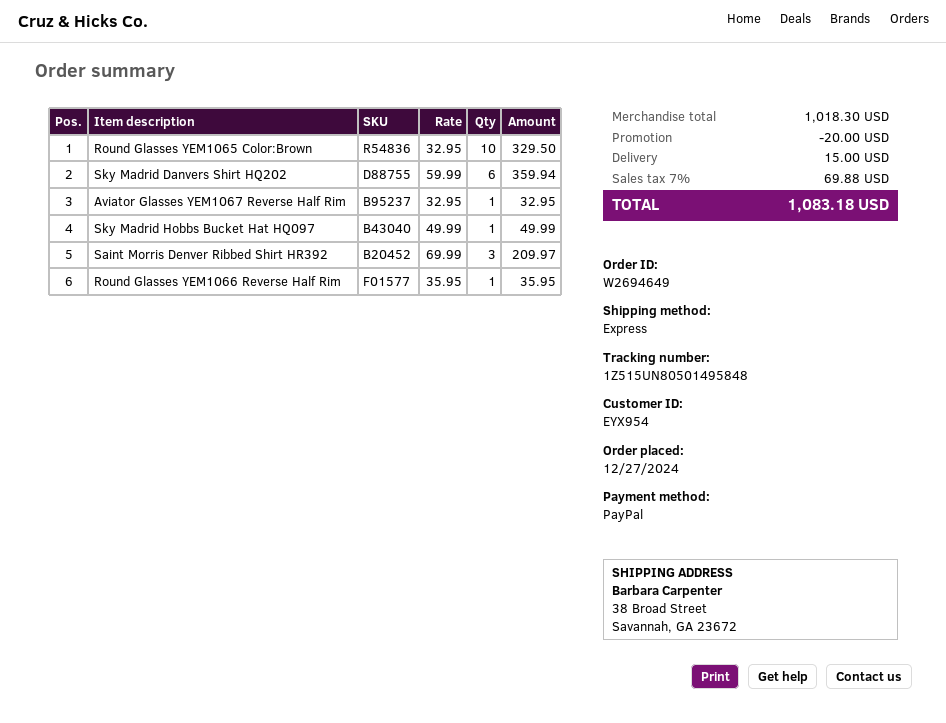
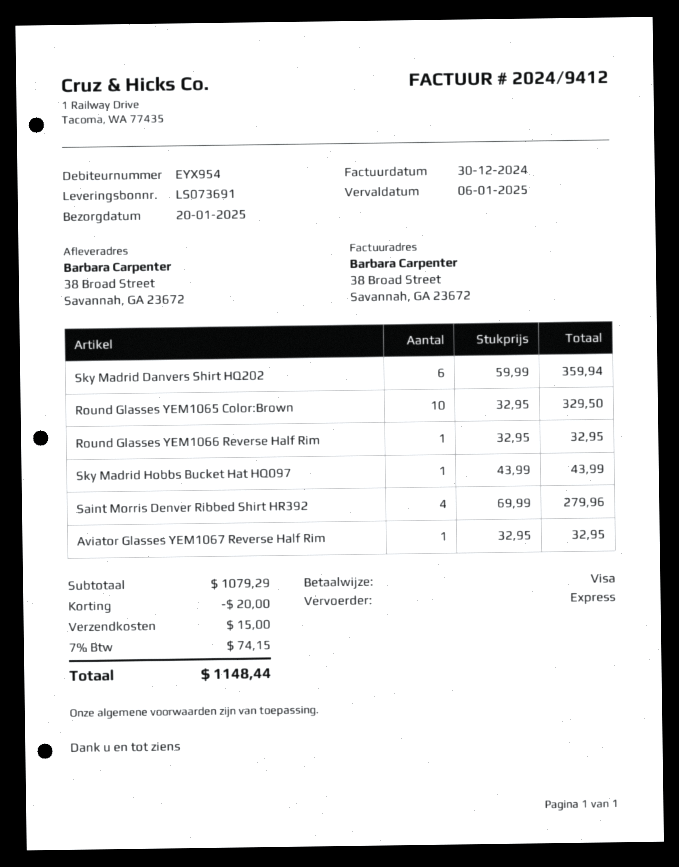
payment method: PayPal -> Visa
Sky Madrid Hobbs Bucket Hat HQ097: 1 x 49.99 = 49.99 -> 1 x 43.99 = 43.99
Saint Morris Denver Ribbed Shirt HR392: 3 x 69.99 = 209.97 -> 4 x 69.99 = 279.96
Round Glasses YEM1066 Reverse Half Rim: 1 x 35.95 = 35.95 -> 1 x 32.95 = 32.95
subtotal: 1018.30 -> 1079.29
tax: 7% = 69.88 -> 7% = 74.15
total: 1083.18 -> 1148.44

